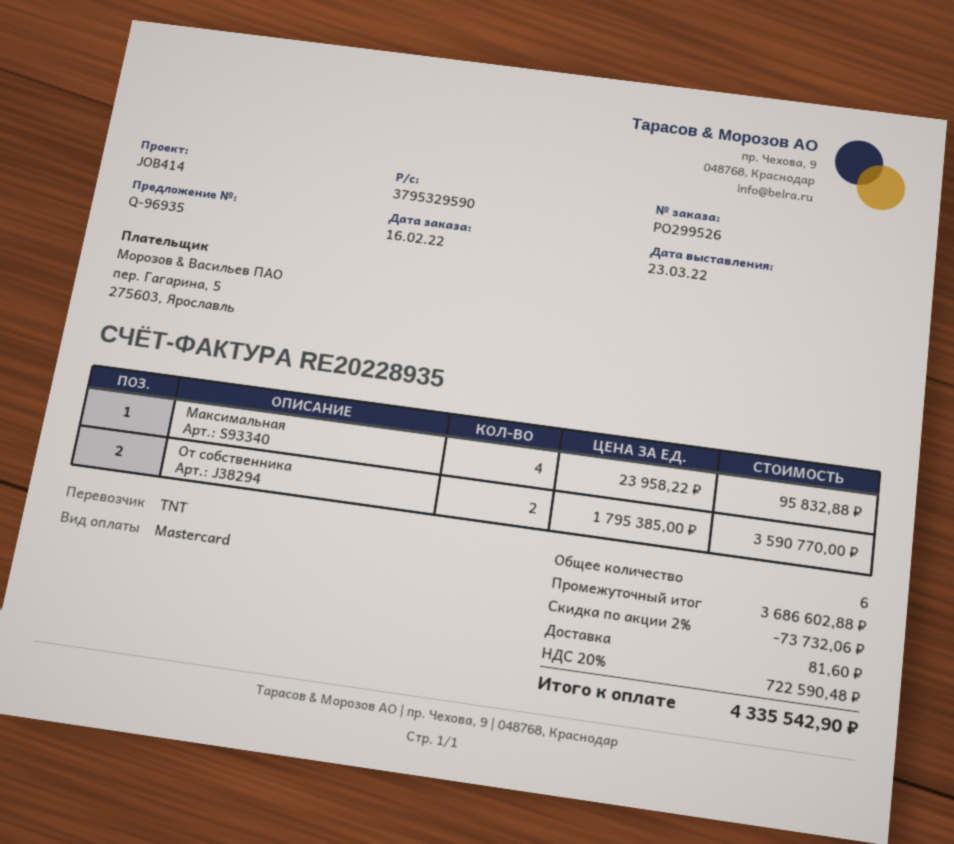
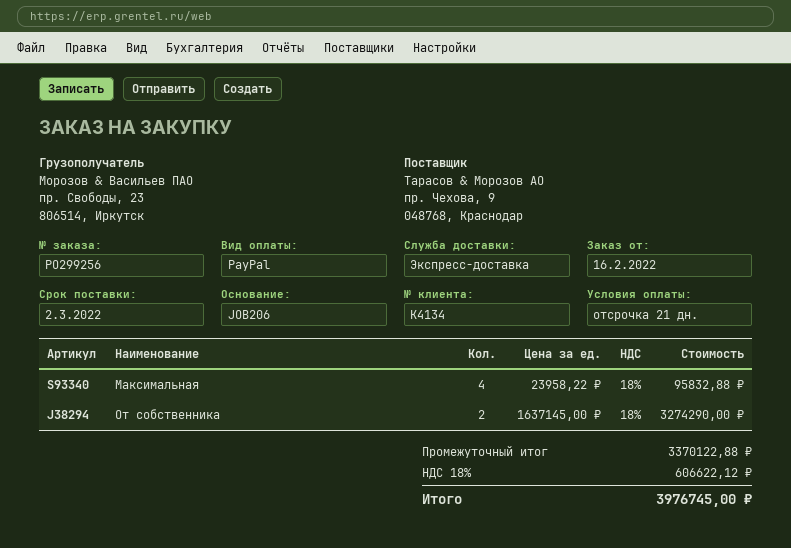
order number: PO299526 -> PO299256
reference: JOB414 -> JOB206
payment method: Mastercard -> PayPal
shipping method: TNT -> express
От собственника: 2 x 1795385.00 = 3590770.00 -> 2 x 1637145.00 = 3274290.00
subtotal: 3686602.88 -> 3370122.88
discount: 2% = 73732.06 -> none
shipping: 81.60 -> none
tax: 20% = 722590.48 -> 18% = 606622.12
total: 4335542.90 -> 3976745.00

